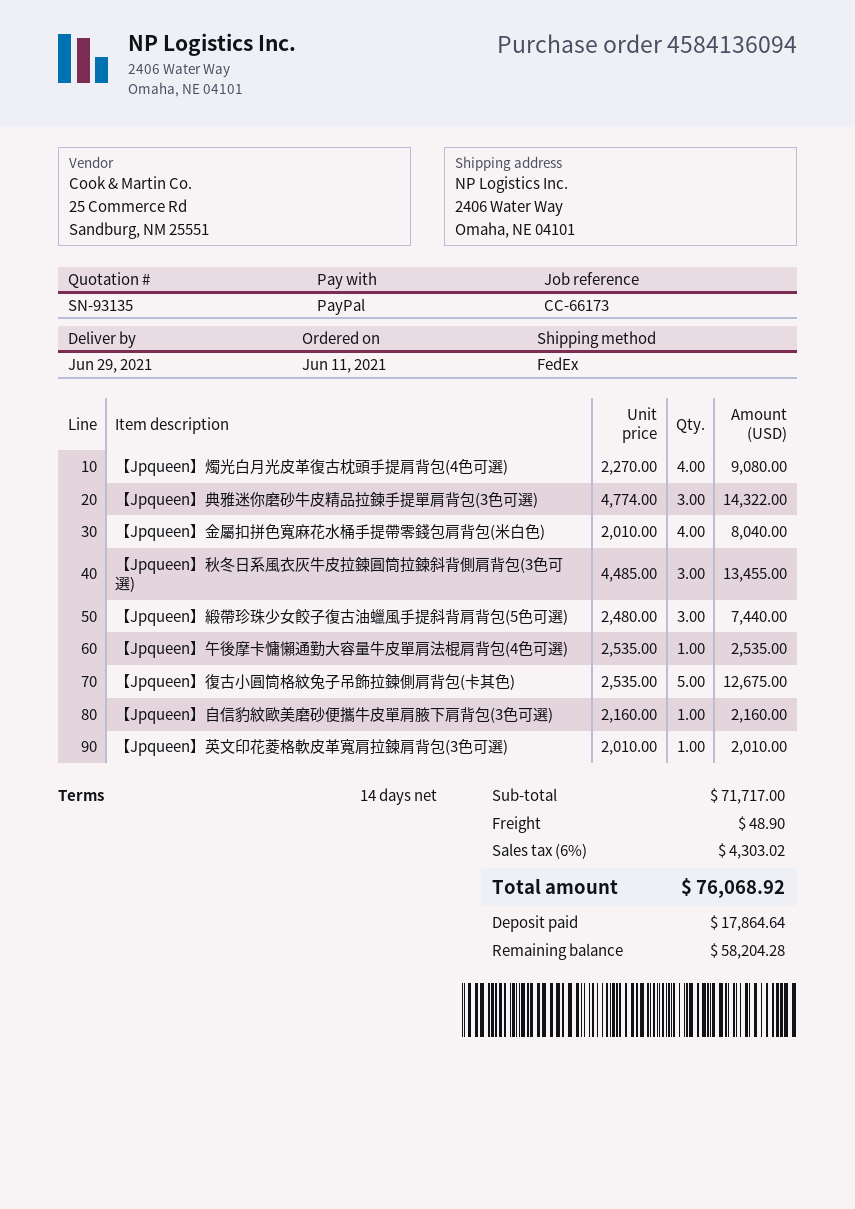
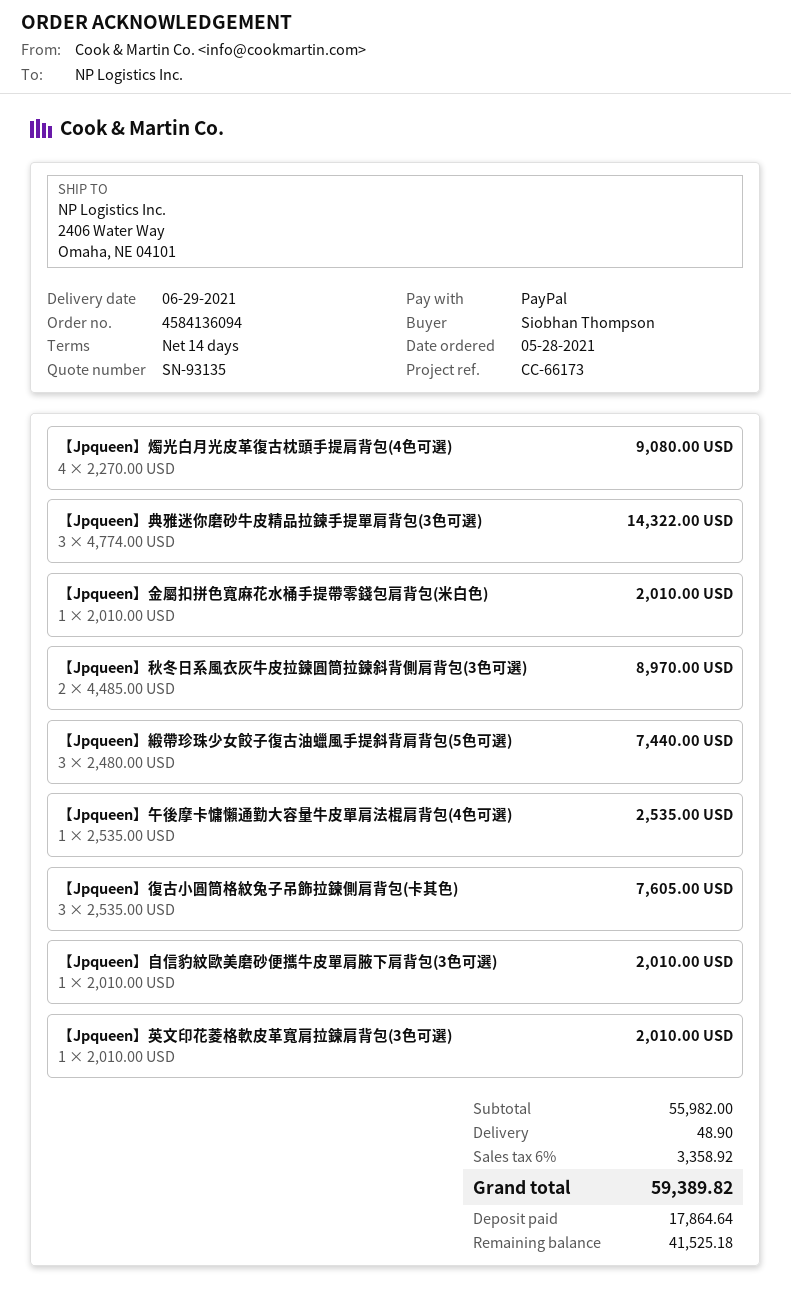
order date: 2021-06-11 -> 2021-05-28
【Jpqueen】金屬扣拼色寬麻花水桶手提帶零錢包肩背包(米白色): 4 x 2010.00 = 8040.00 -> 1 x 2010.00 = 2010.00
【Jpqueen】秋冬日系風衣灰牛皮拉鍊圓筒拉鍊斜背側肩背包(3色可選): 3 x 4485.00 = 13455.00 -> 2 x 4485.00 = 8970.00
【Jpqueen】復古小圓筒格紋兔子吊飾拉鍊側肩背包(卡其色): 5 x 2535.00 = 12675.00 -> 3 x 2535.00 = 7605.00
【Jpqueen】自信豹紋歐美磨砂便攜牛皮單肩腋下肩背包(3色可選): 1 x 2160.00 = 2160.00 -> 1 x 2010.00 = 2010.00
subtotal: 71717.00 -> 55982.00
tax: 6% = 4303.02 -> 6% = 3358.92
total: 76068.92 -> 59389.82
balance: 58204.28 -> 41525.18

